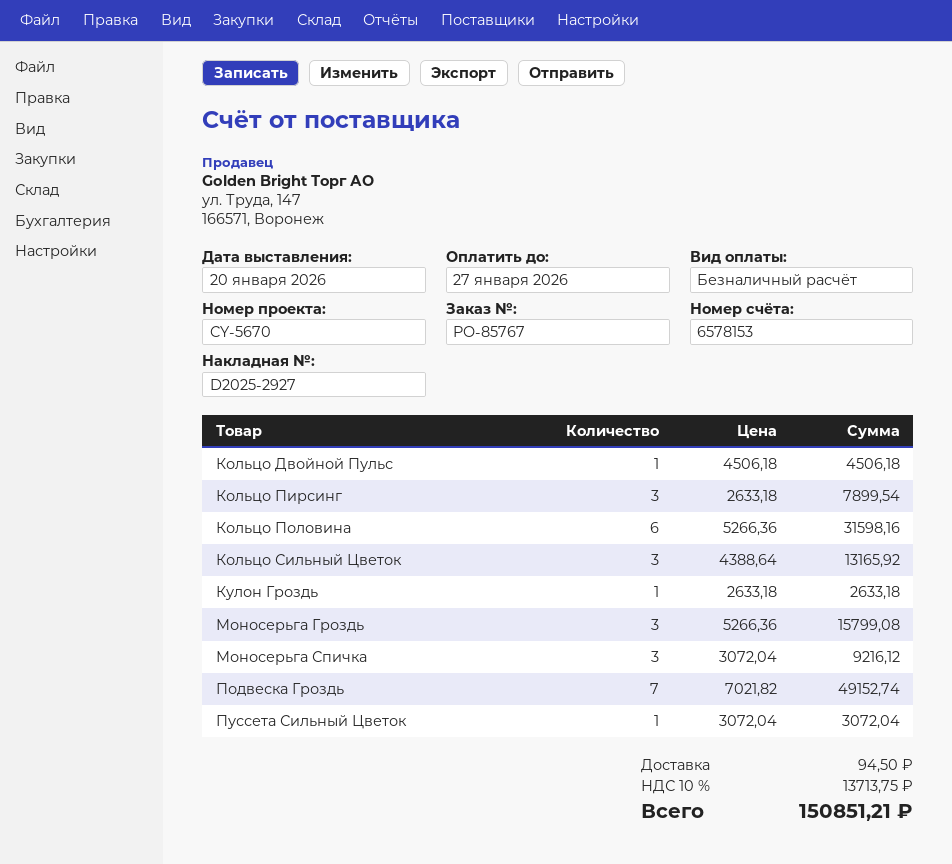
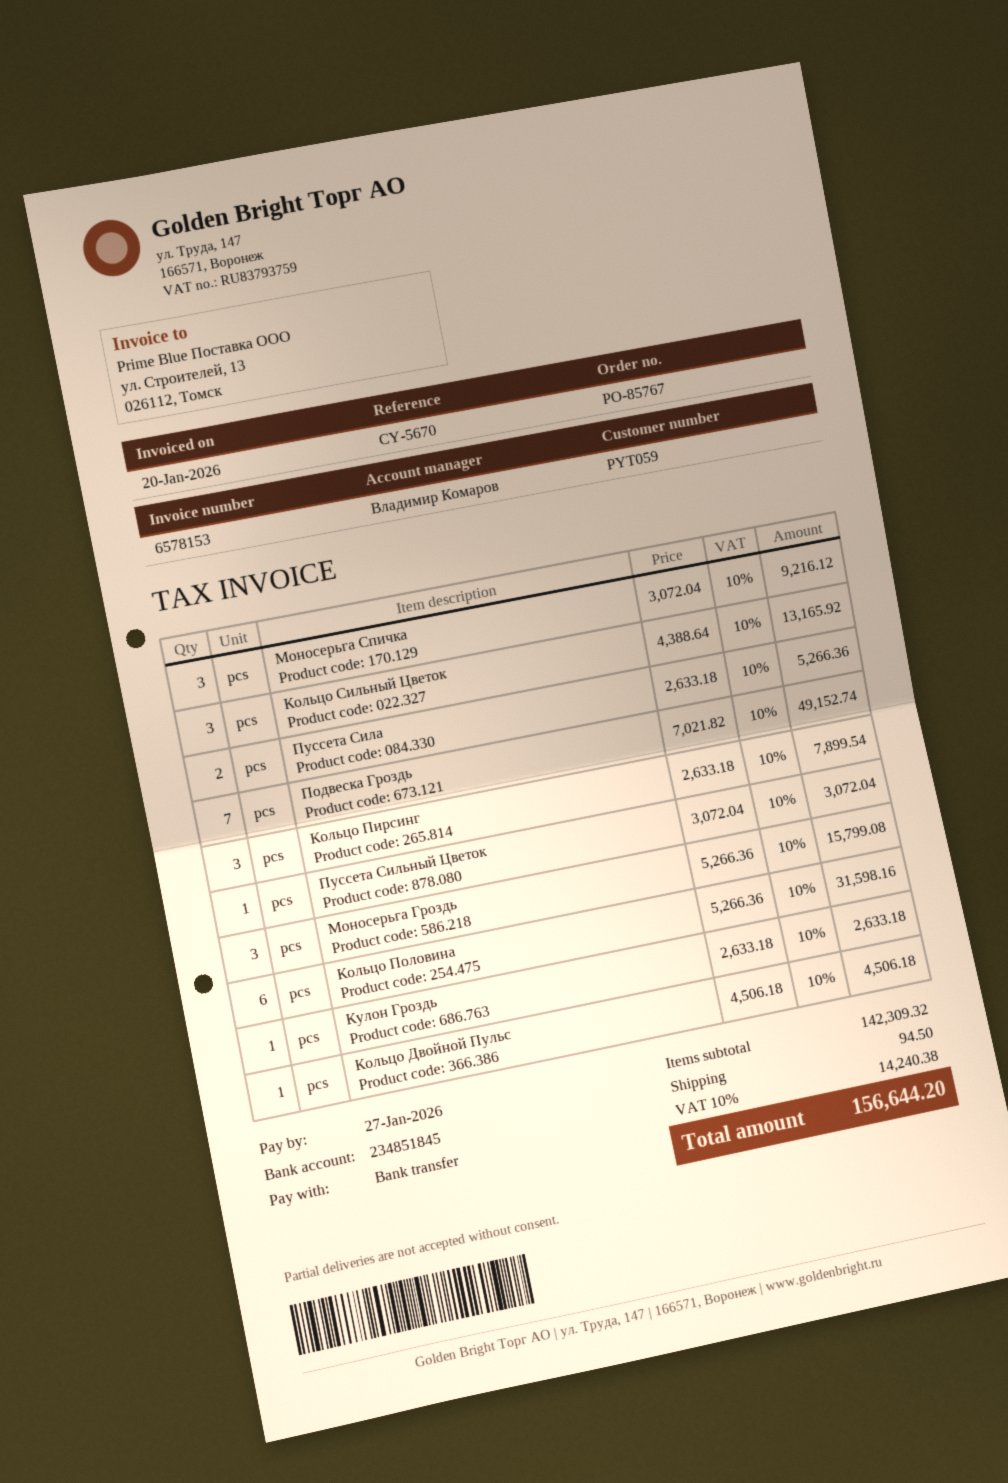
Пуссета Сила: none -> 2 x 2633.18 = 5266.36
tax: 10% = 13713.75 -> 10% = 14240.38
total: 150851.21 -> 156644.20

